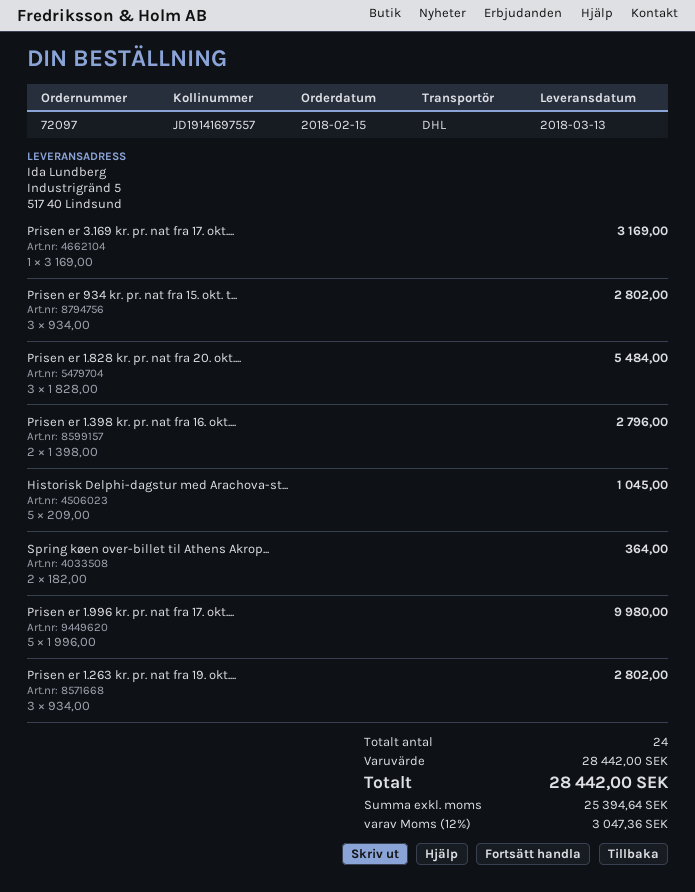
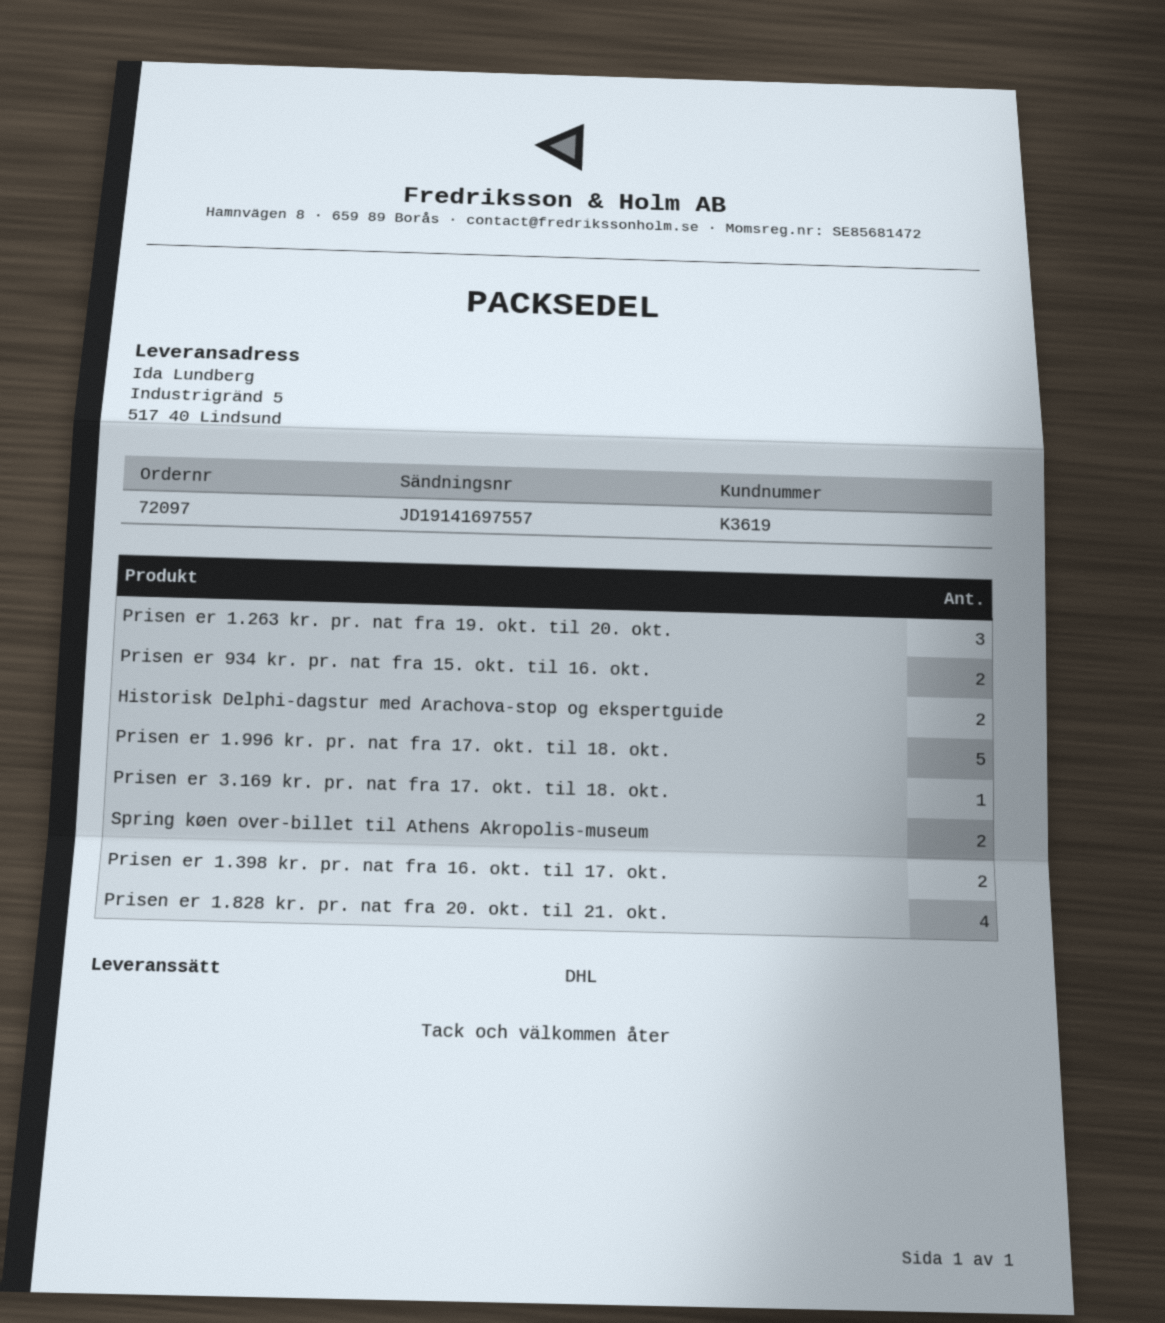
Prisen er 934 kr. pr. nat fra 15. okt. t...: 3 -> 2
Prisen er 1.828 kr. pr. nat fra 20. okt....: 3 -> 4
Historisk Delphi-dagstur med Arachova-st...: 5 -> 2

